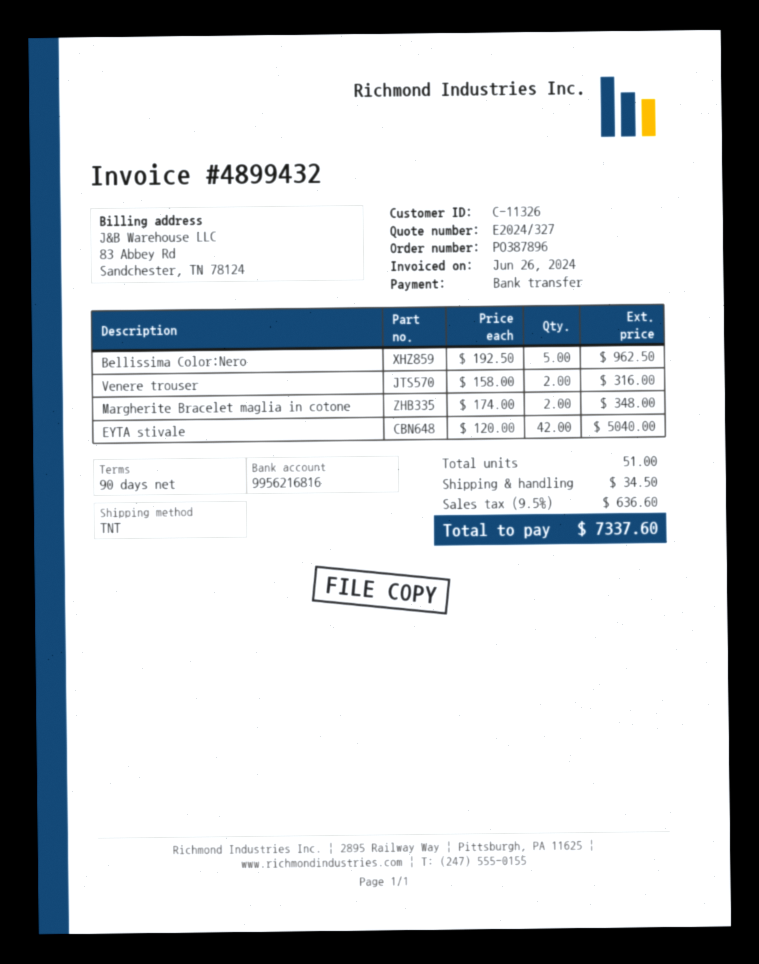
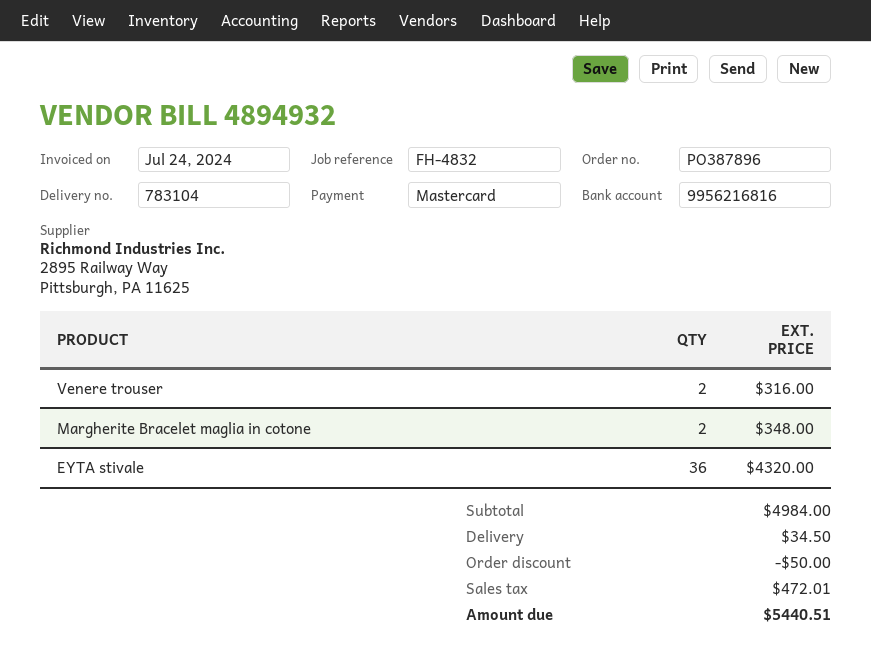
invoice number: 4899432 -> 4894932
invoice date: 2024-06-26 -> 2024-07-24
payment method: bank transfer -> Mastercard
Bellissima Color:Nero: 5 for 962.50 -> none
EYTA stivale: 42 for 5040.00 -> 36 for 4320.00
discount: none -> 50.00
tax: 636.60 -> 472.01
total: 7337.60 -> 5440.51

